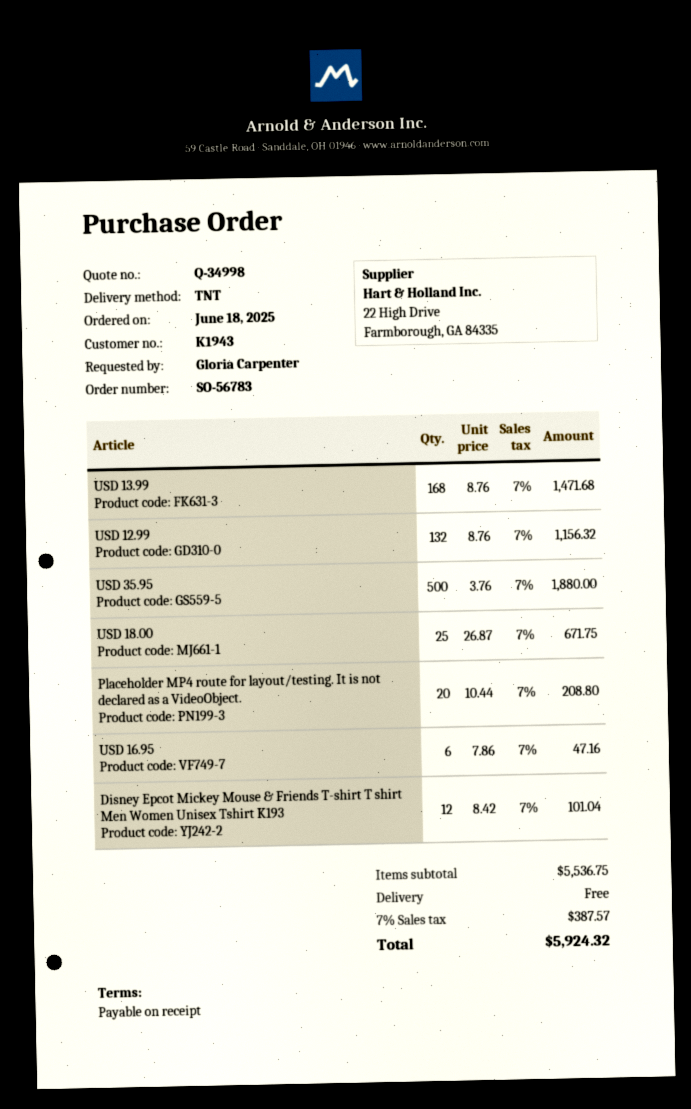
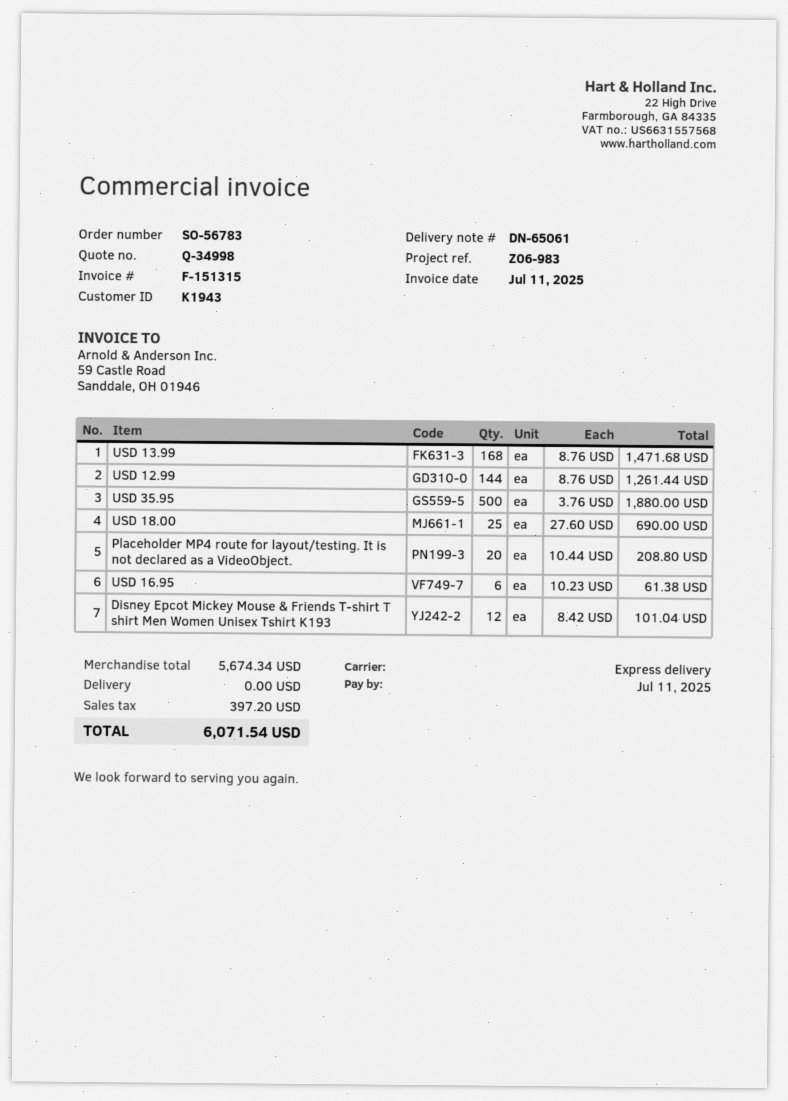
shipping method: TNT -> express
USD 12.99: 132 x 8.76 = 1156.32 -> 144 x 8.76 = 1261.44
USD 18.00: 25 x 26.87 = 671.75 -> 25 x 27.60 = 690.00
USD 16.95: 6 x 7.86 = 47.16 -> 6 x 10.23 = 61.38
subtotal: 5536.75 -> 5674.34
tax: 387.57 -> 397.20
total: 5924.32 -> 6071.54

